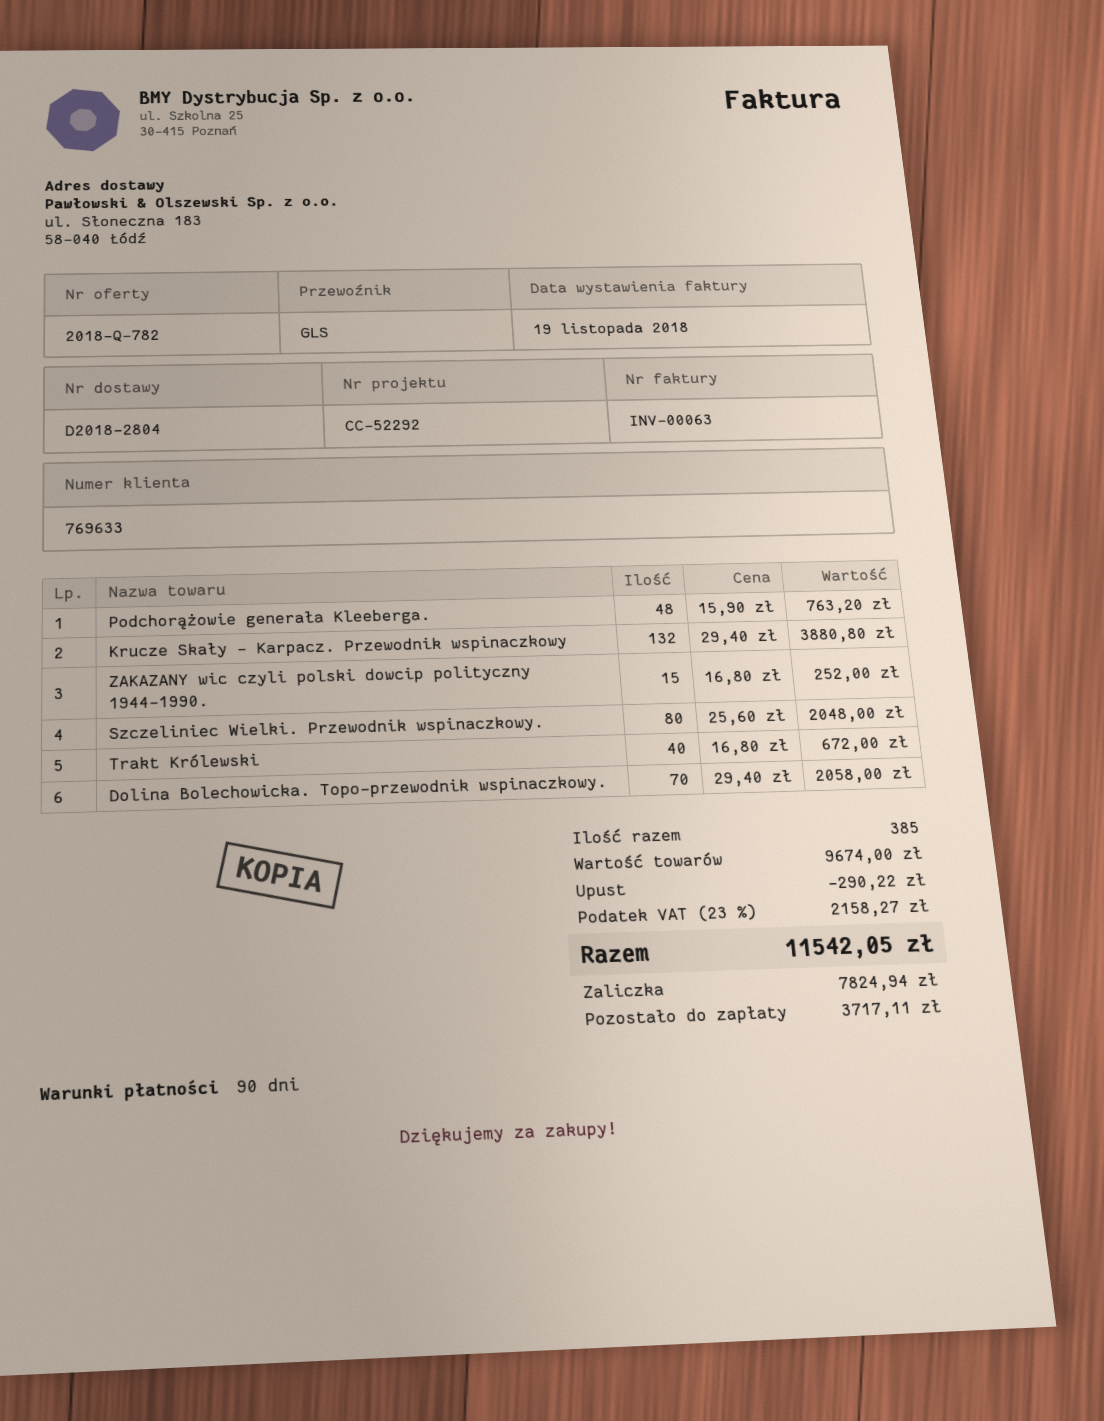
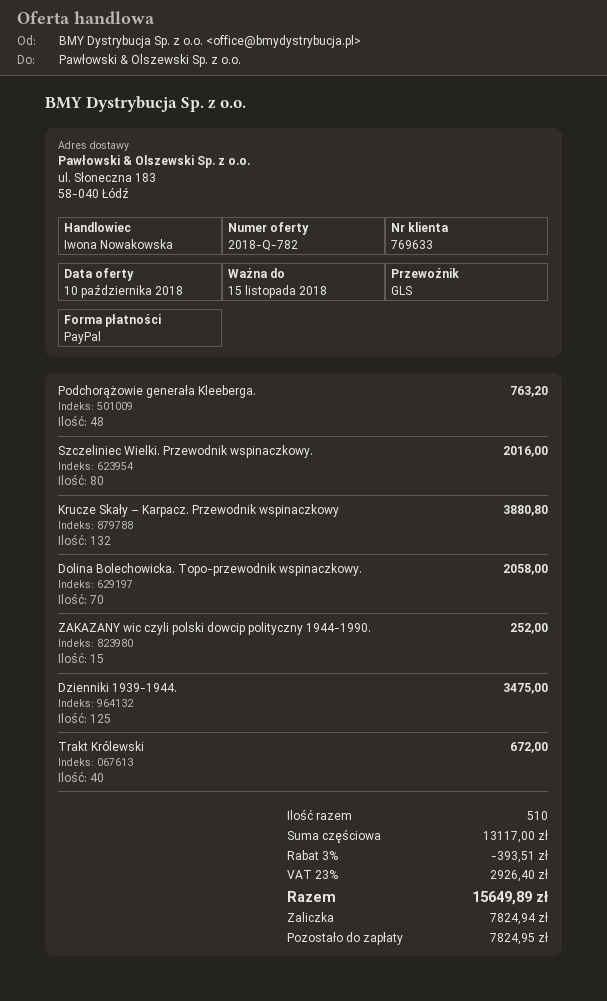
Szczeliniec Wielki. Przewodnik wspinaczkowy.: 80 for 2048.00 -> 80 for 2016.00
Dzienniki 1939-1944.: none -> 125 for 3475.00
total quantity: 385 -> 510
subtotal: 9674.00 -> 13117.00
discount: 290.22 -> 393.51
tax: 23% = 2158.27 -> 23% = 2926.40
total: 11542.05 -> 15649.89
balance: 3717.11 -> 7824.95

